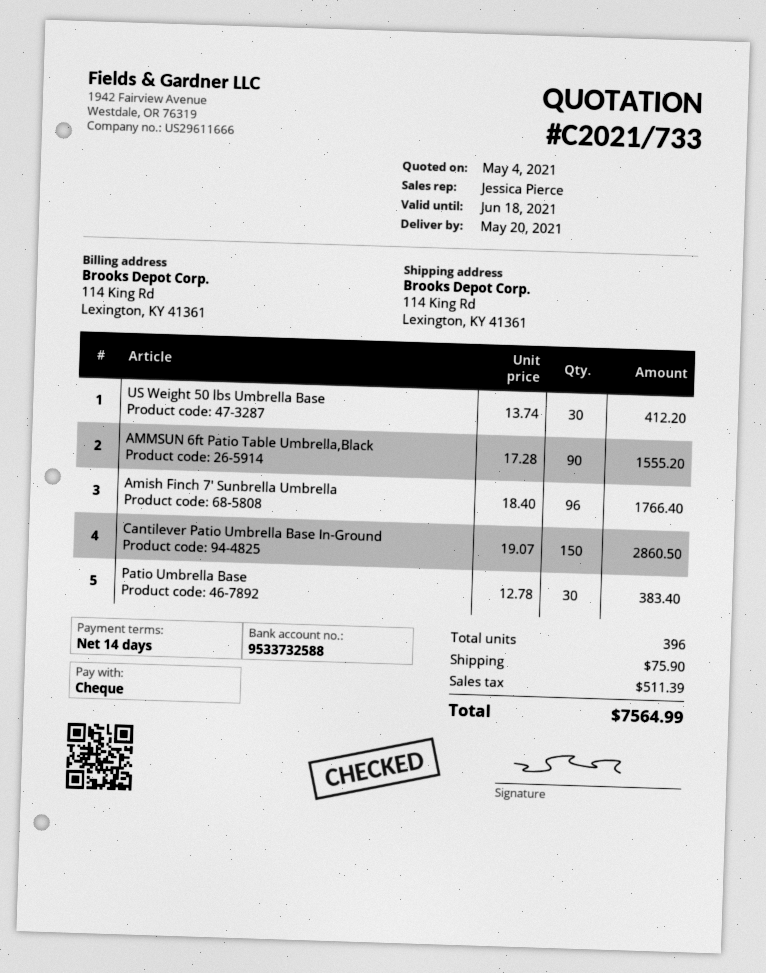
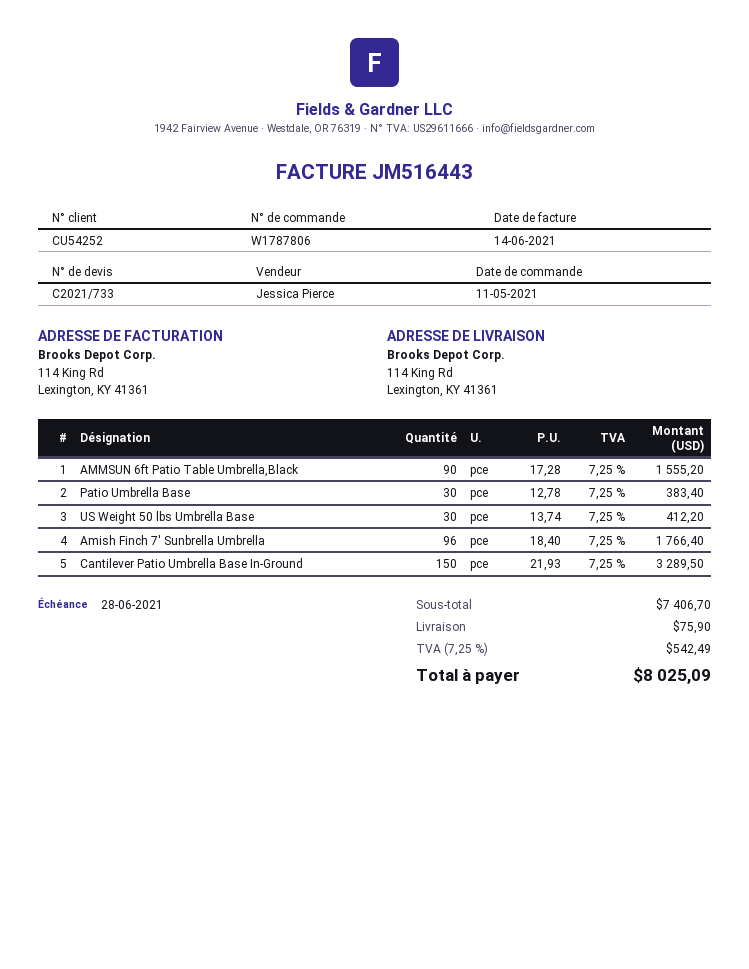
Cantilever Patio Umbrella Base In-Ground: 150 x 19.07 = 2860.50 -> 150 x 21.93 = 3289.50
tax: 511.39 -> 542.49
total: 7564.99 -> 8025.09

